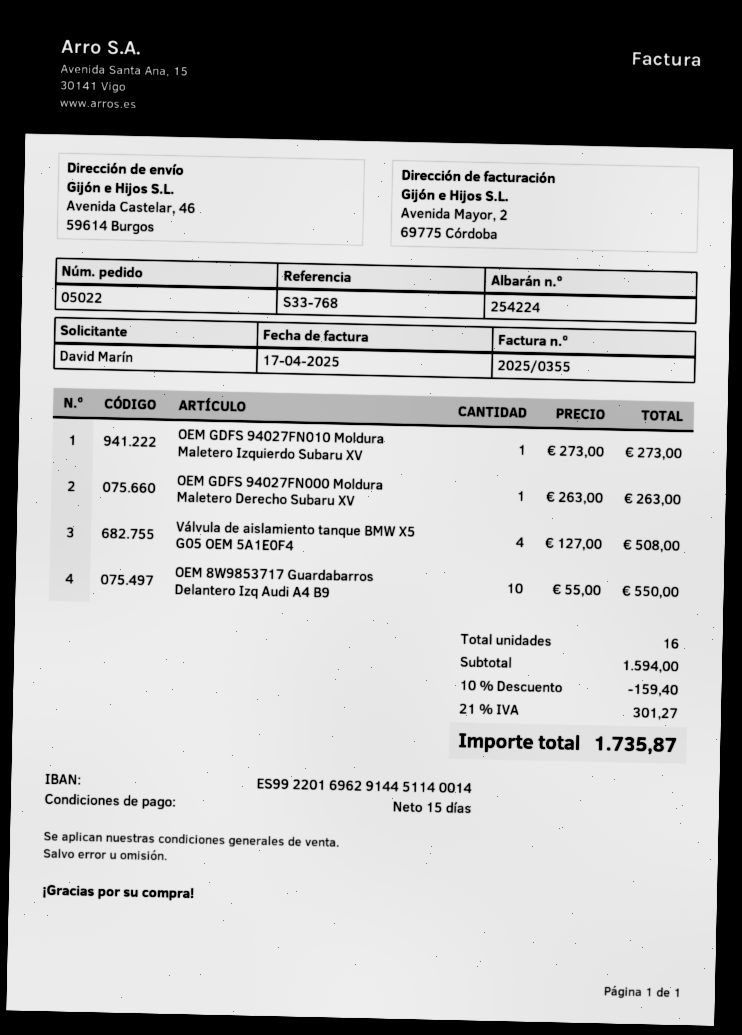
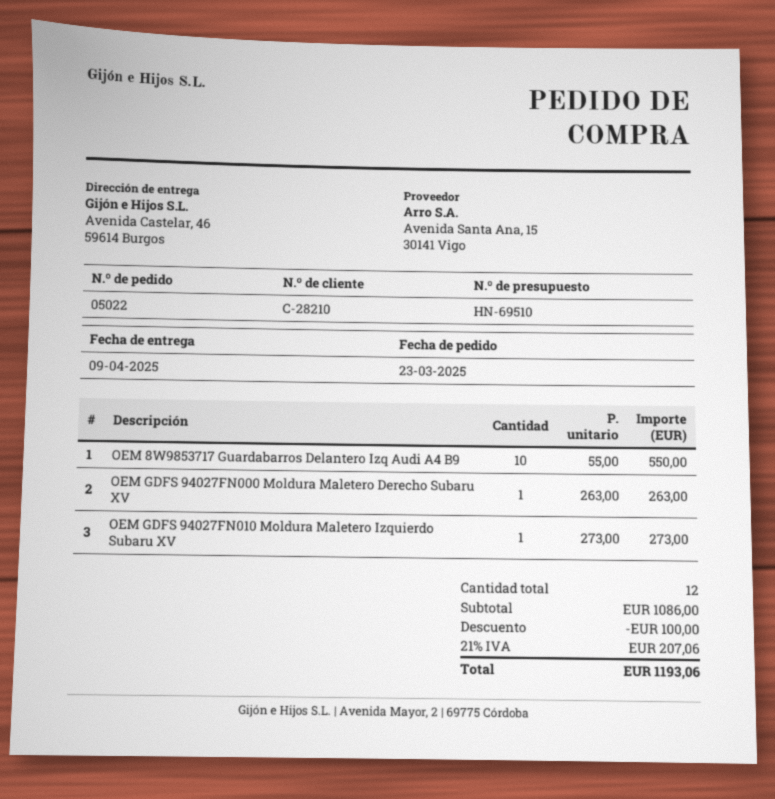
Válvula de aislamiento tanque BMW X5 G05 OEM 5A1E0F4: 4 x 127.00 = 508.00 -> none
total quantity: 16 -> 12
subtotal: 1594.00 -> 1086.00
discount: 159.40 -> 100.00
tax: 21% = 301.27 -> 21% = 207.06
total: 1735.87 -> 1193.06

